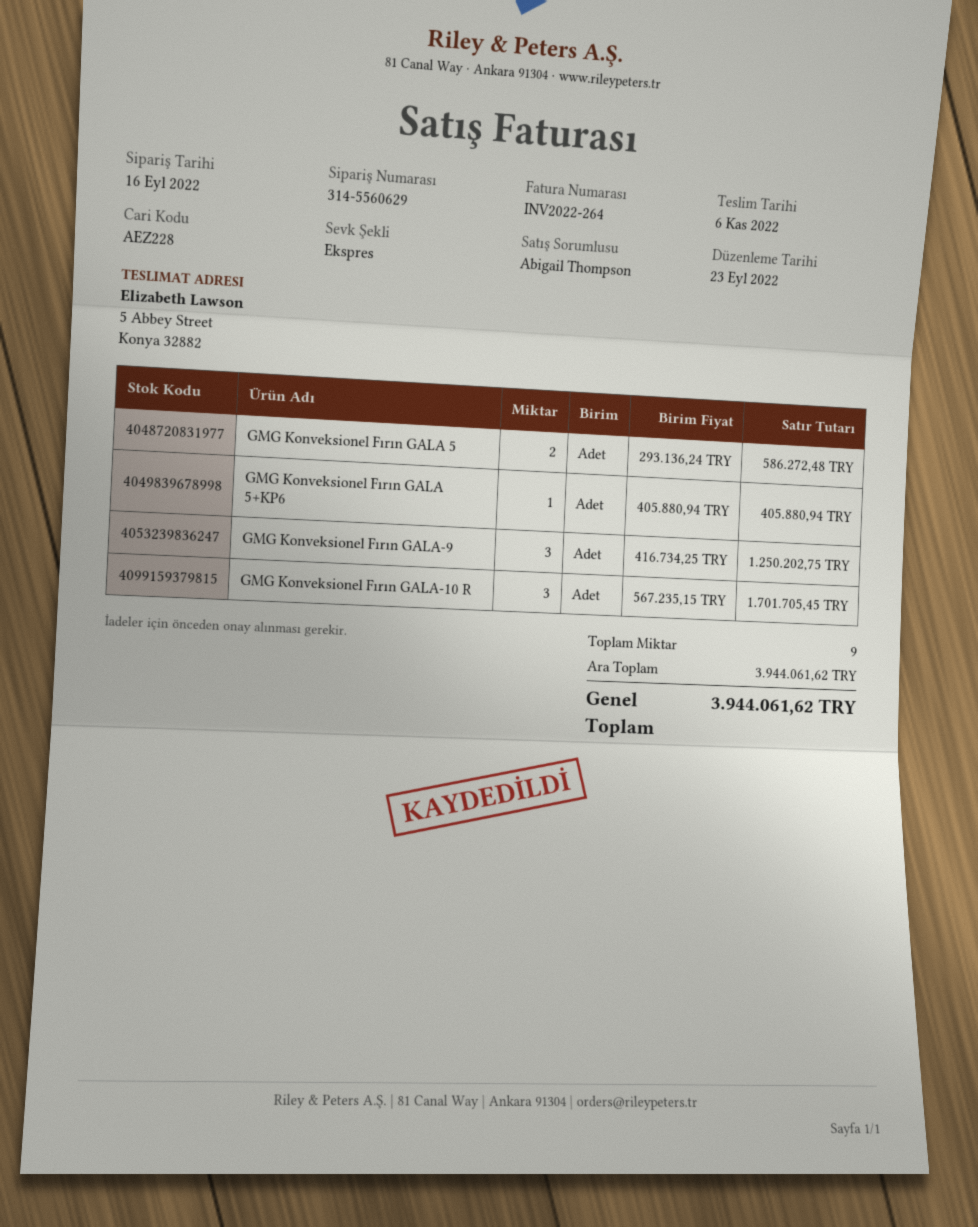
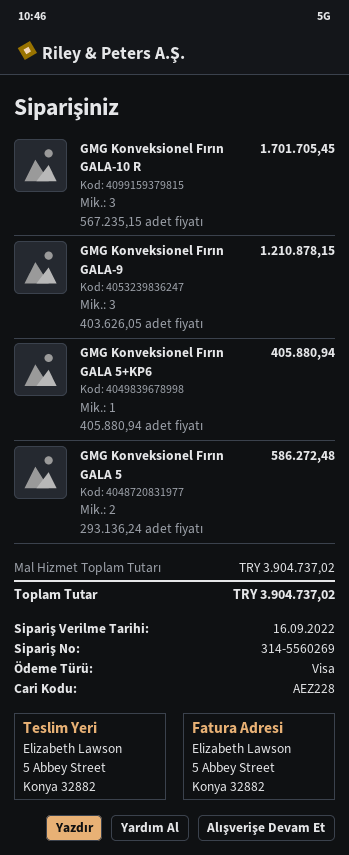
order number: 314-5560629 -> 314-5560269
GMG Konveksionel Fırın GALA-9: 3 x 416734.25 = 1250202.75 -> 3 x 403626.05 = 1210878.15
subtotal: 3944061.62 -> 3904737.02
total: 3944061.62 -> 3904737.02

